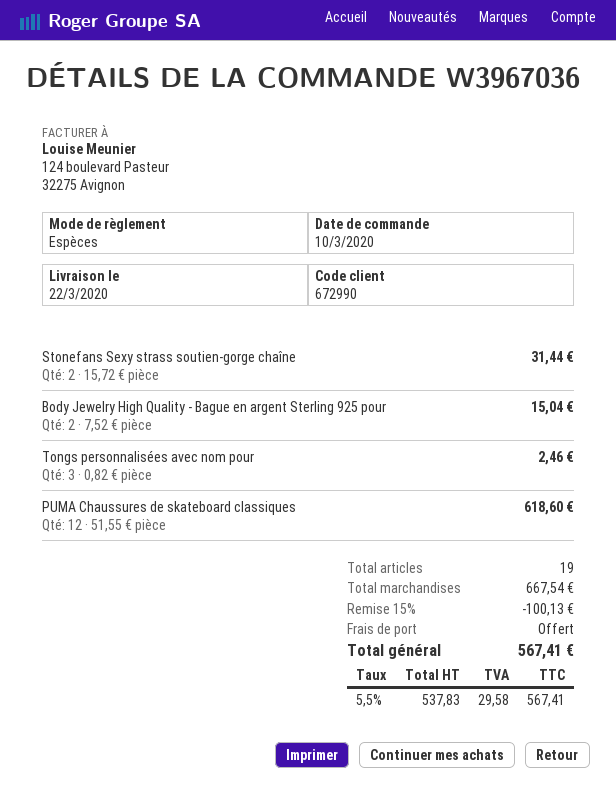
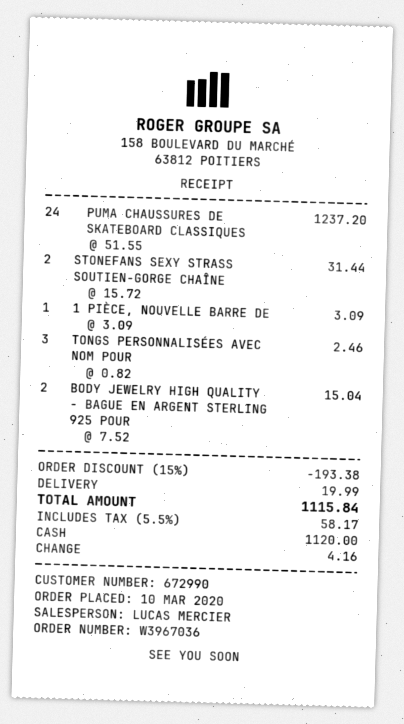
PUMA Chaussures de skateboard classiques: 12 x 51.55 = 618.60 -> 24 x 51.55 = 1237.20
1 PIÈCE, NOUVELLE BARRE DE: none -> 1 x 3.09 = 3.09
discount: 15% = 100.13 -> 15% = 193.38
shipping: 0.00 -> 19.99
tax: 5.5% = 29.58 -> 5.5% = 58.17
total: 567.41 -> 1115.84

